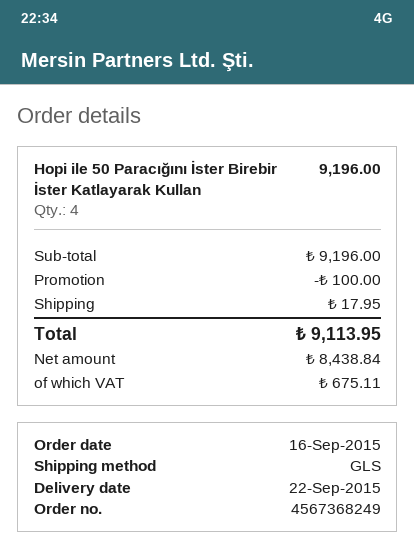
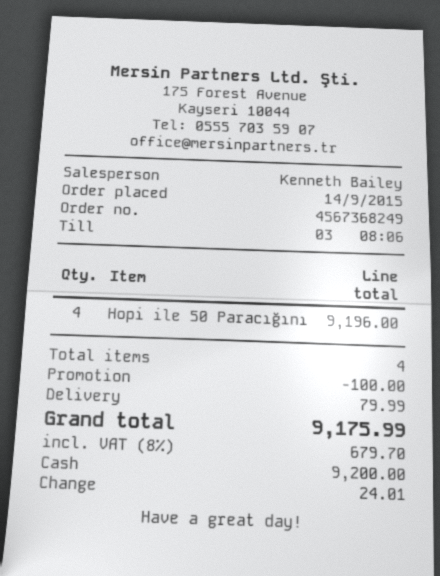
order date: 2015-09-16 -> 2015-09-14
shipping: 17.95 -> 79.99
tax: 675.11 -> 679.70
total: 9113.95 -> 9175.99

